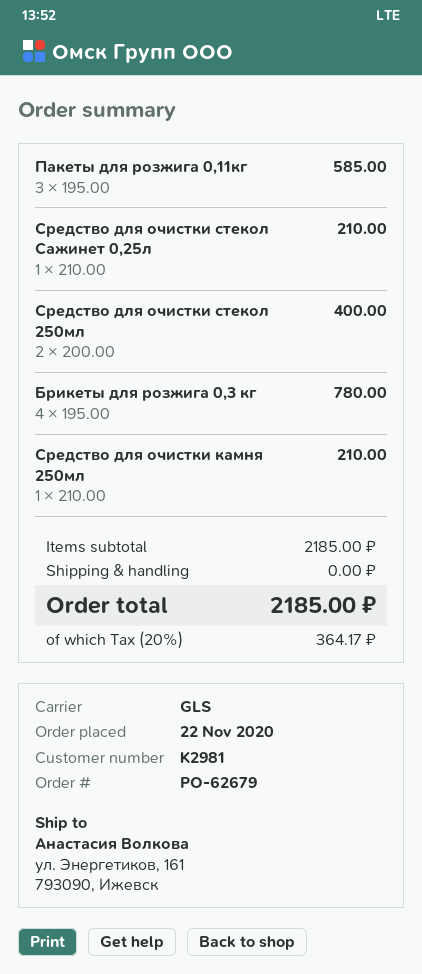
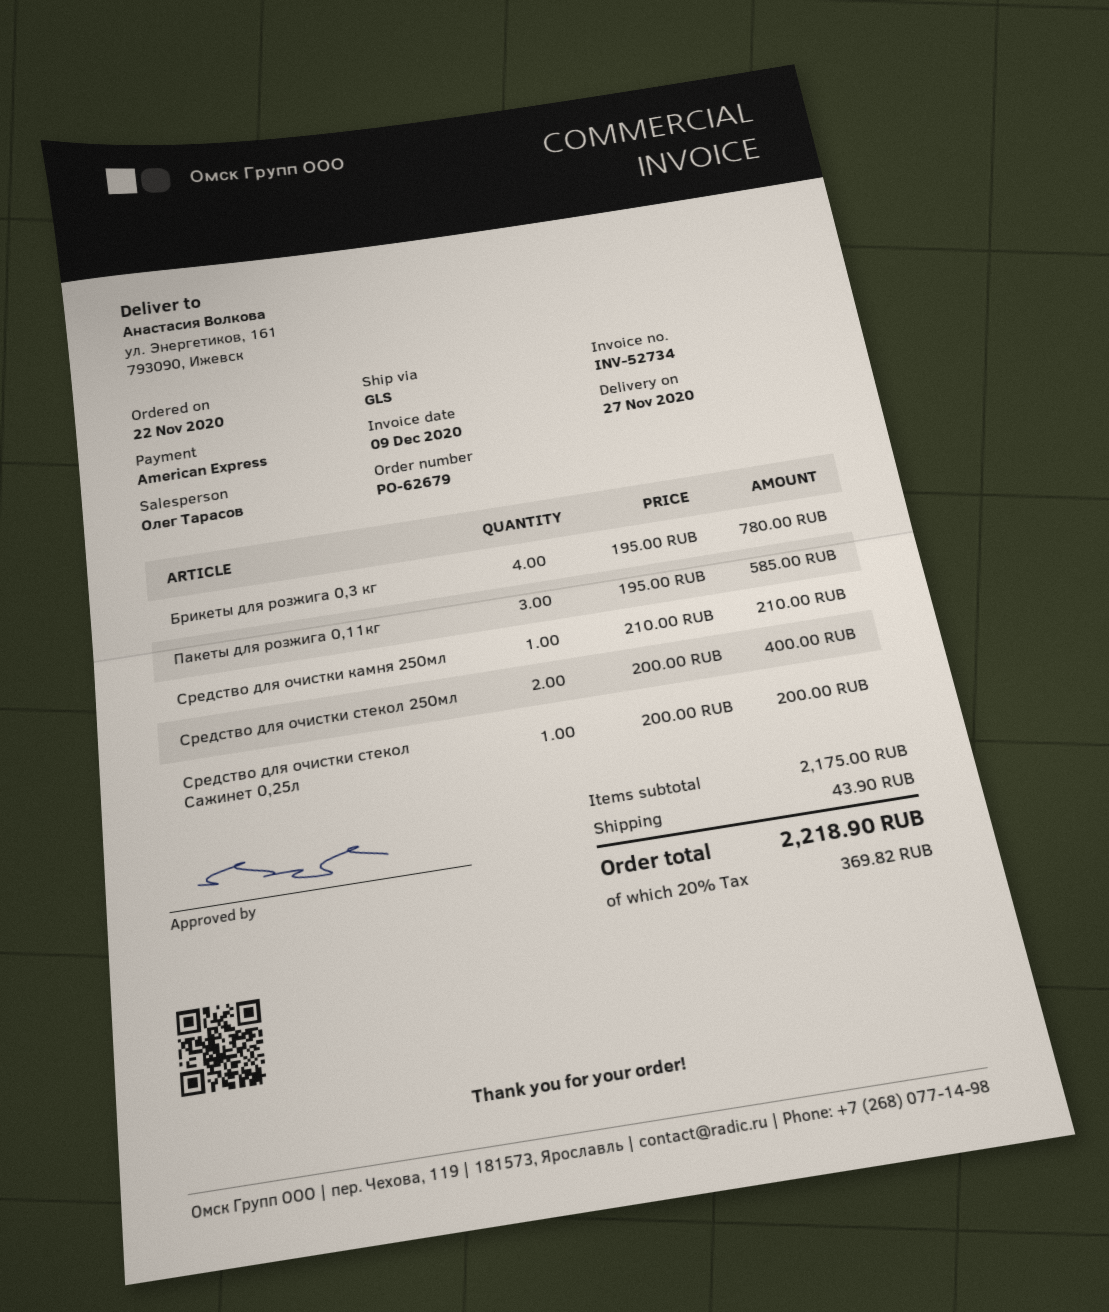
Средство для очистки стекол Сажинет 0,25л: 1 x 210.00 = 210.00 -> 1 x 200.00 = 200.00
subtotal: 2185.00 -> 2175.00
shipping: 0.00 -> 43.90
tax: 20% = 364.17 -> 20% = 369.82
total: 2185.00 -> 2218.90

